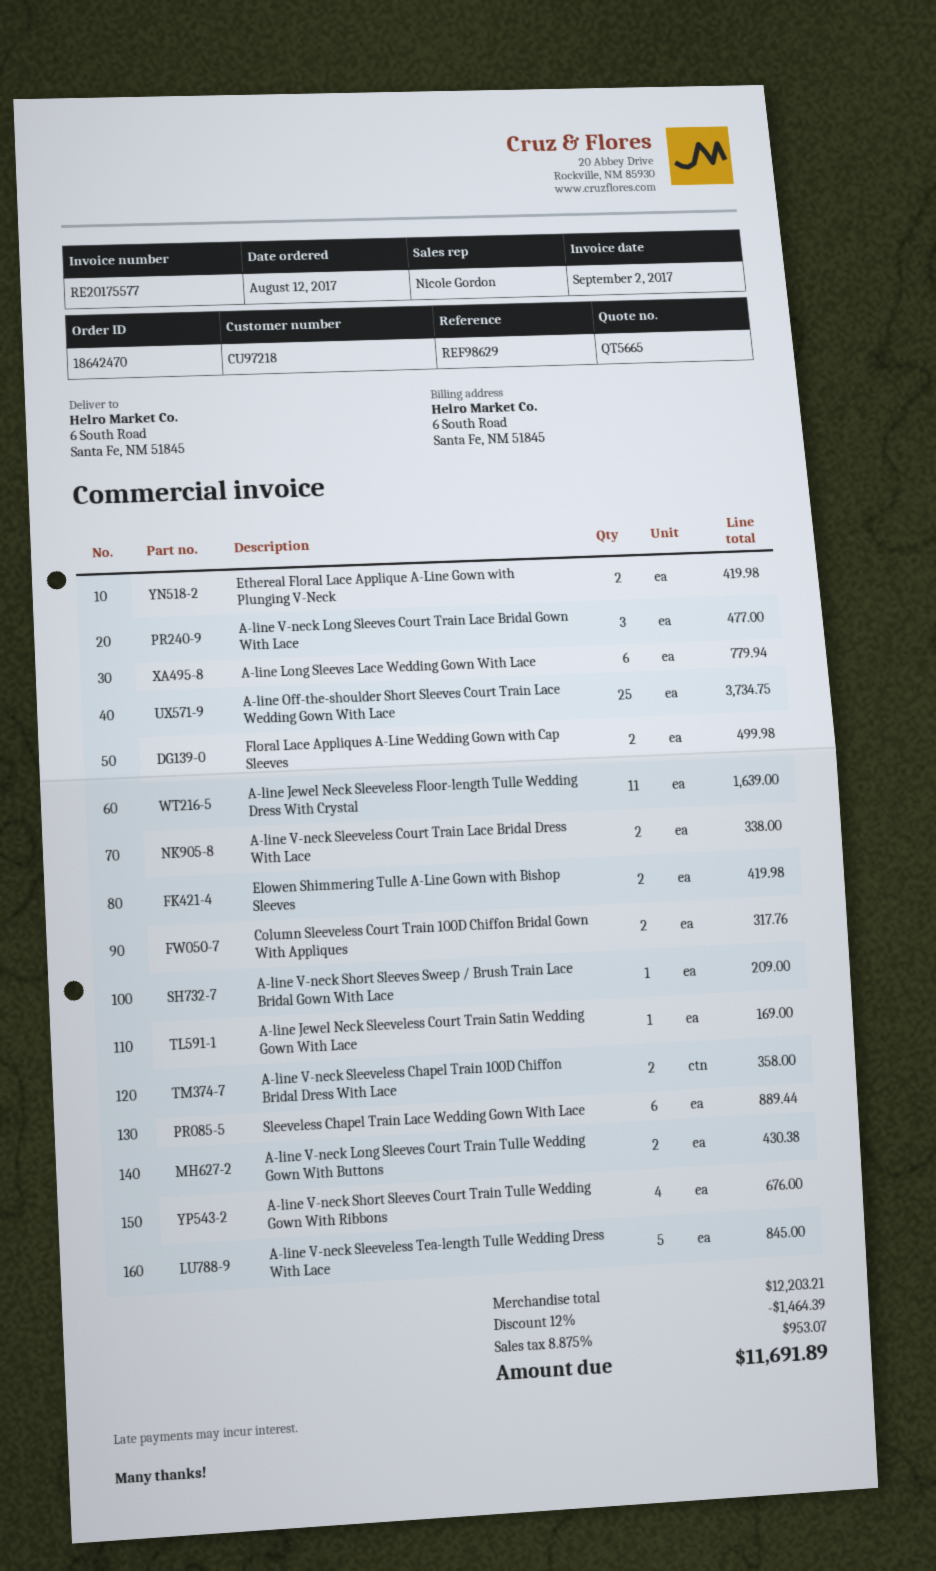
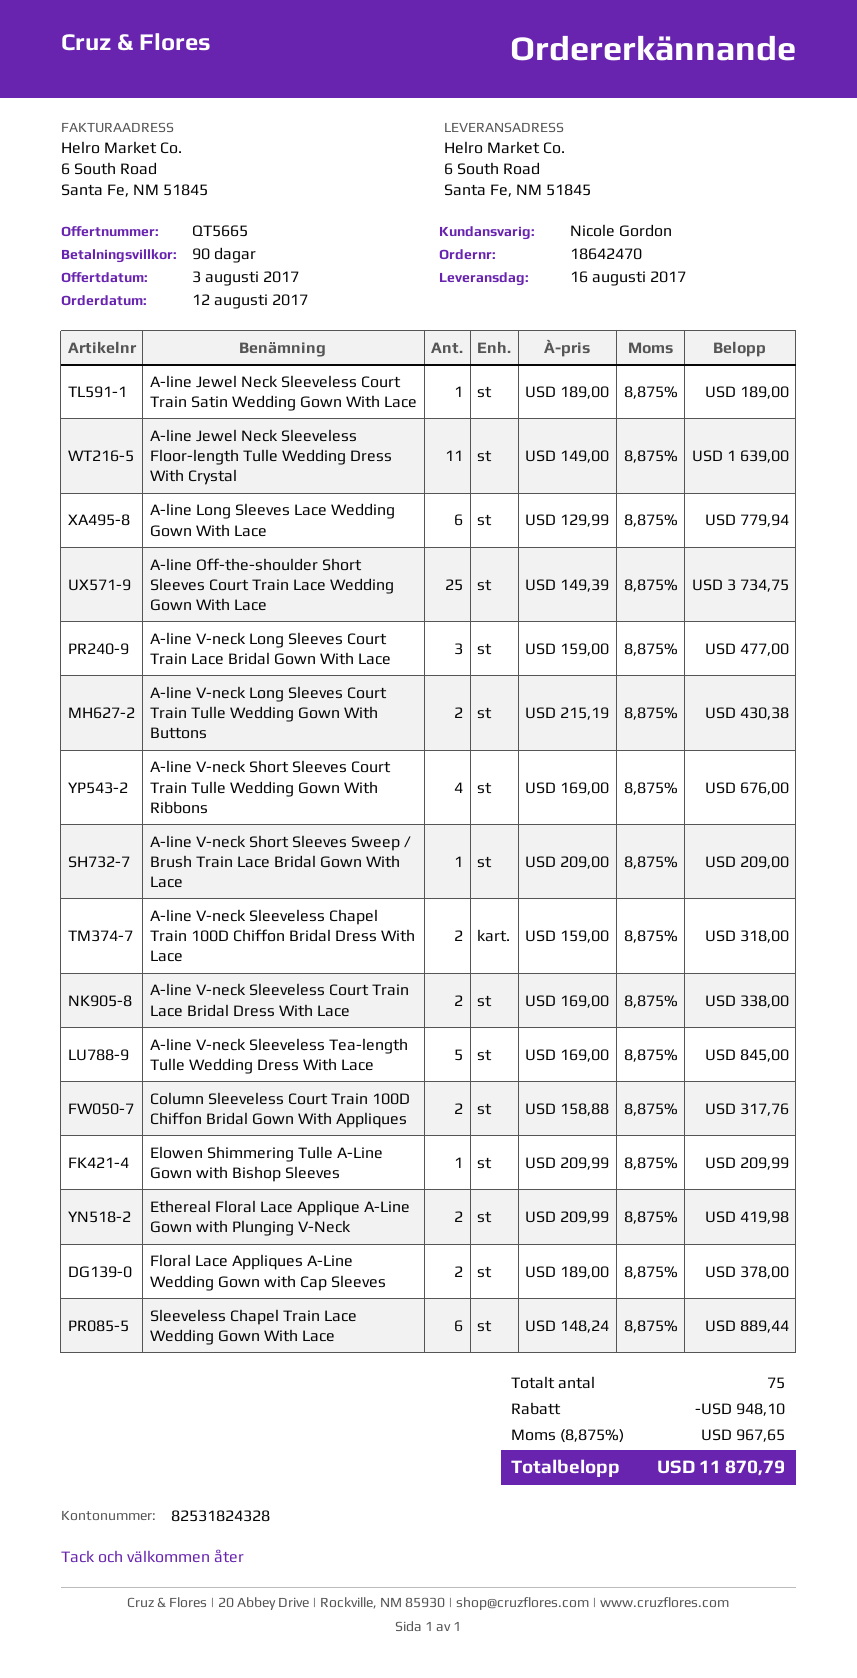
Floral Lace Appliques A-Line Wedding Gown with Cap Sleeves: 2 for 499.98 -> 2 for 378.00
Elowen Shimmering Tulle A-Line Gown with Bishop Sleeves: 2 for 419.98 -> 1 for 209.99
A-line Jewel Neck Sleeveless Court Train Satin Wedding Gown With Lace: 1 for 169.00 -> 1 for 189.00
A-line V-neck Sleeveless Chapel Train 100D Chiffon Bridal Dress With Lace: 2 for 358.00 -> 2 for 318.00
discount: 1464.39 -> 948.10
tax: 8.875% = 953.07 -> 8.875% = 967.65
total: 11691.89 -> 11870.79

